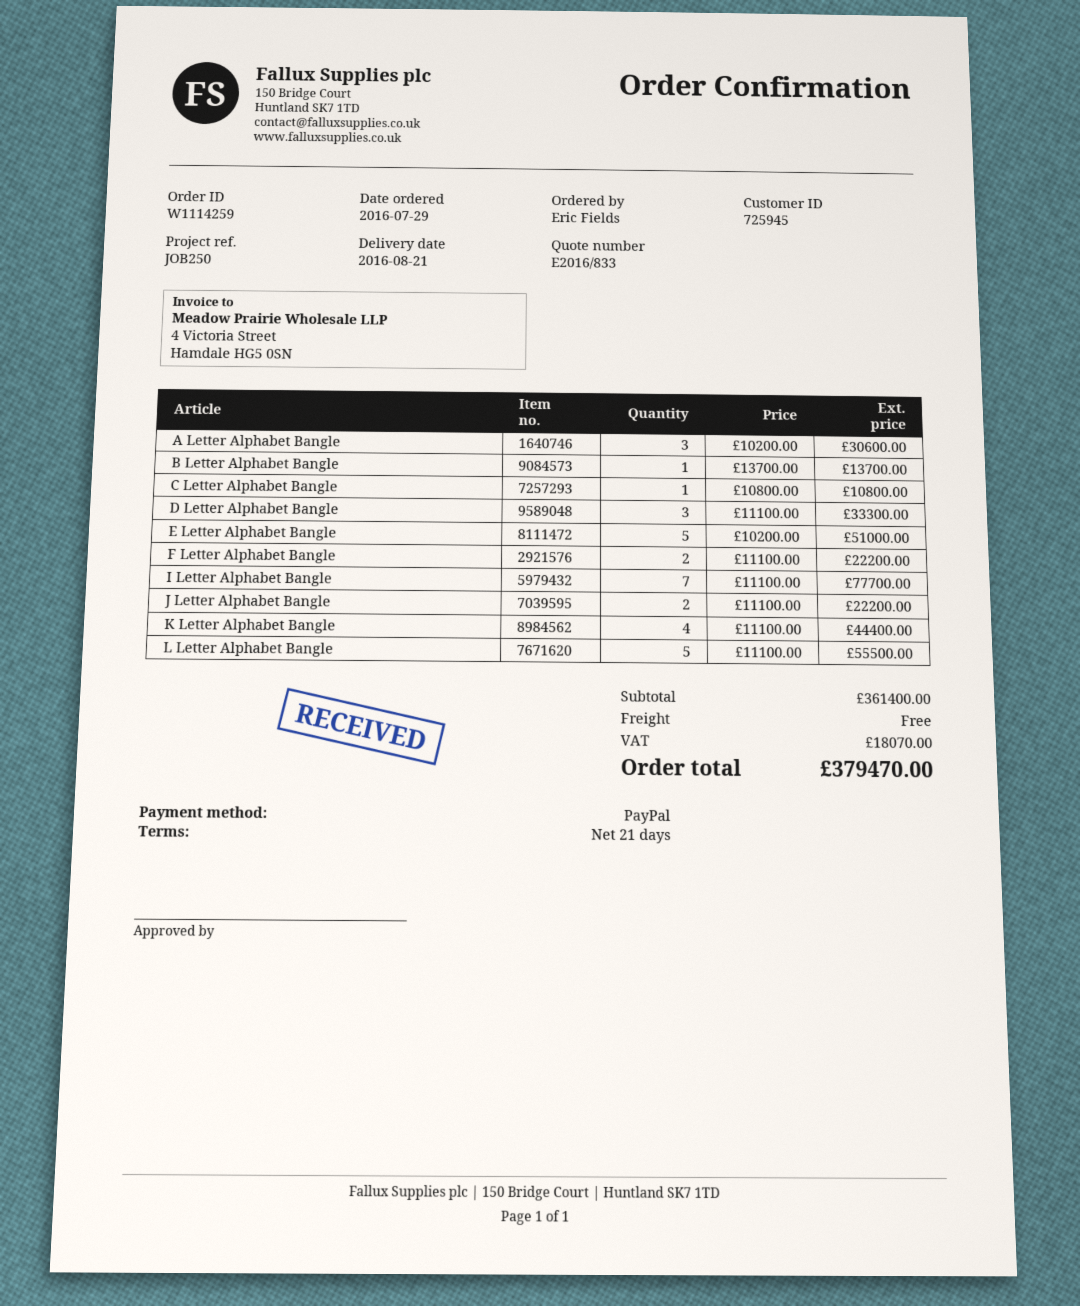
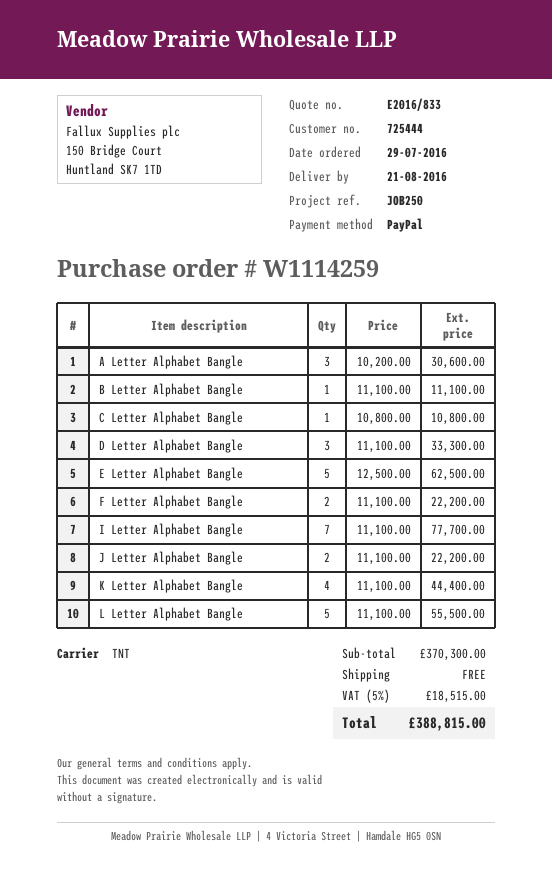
customer number: 725945 -> 725444
B Letter Alphabet Bangle: 1 x 13700.00 = 13700.00 -> 1 x 11100.00 = 11100.00
E Letter Alphabet Bangle: 5 x 10200.00 = 51000.00 -> 5 x 12500.00 = 62500.00
subtotal: 361400.00 -> 370300.00
tax: 18070.00 -> 18515.00
total: 379470.00 -> 388815.00

